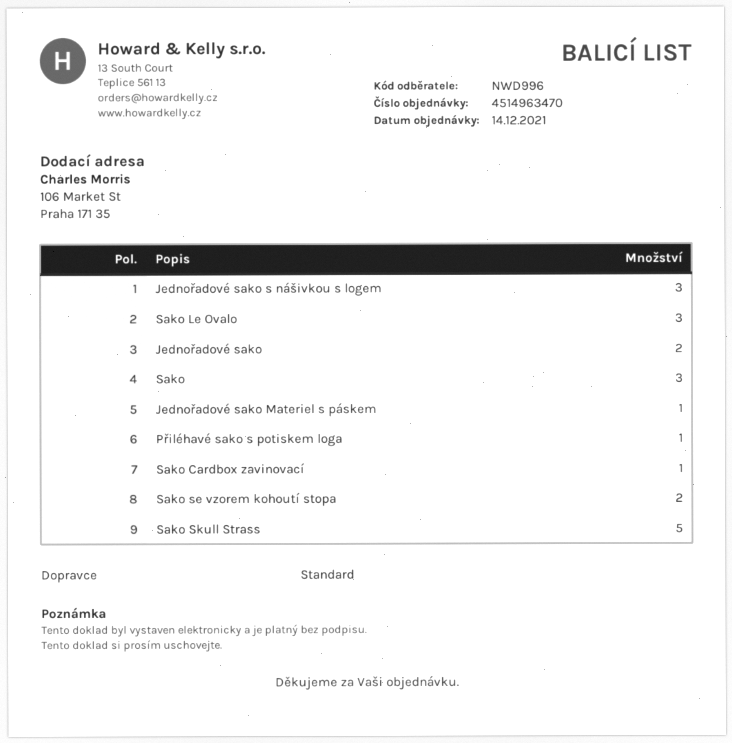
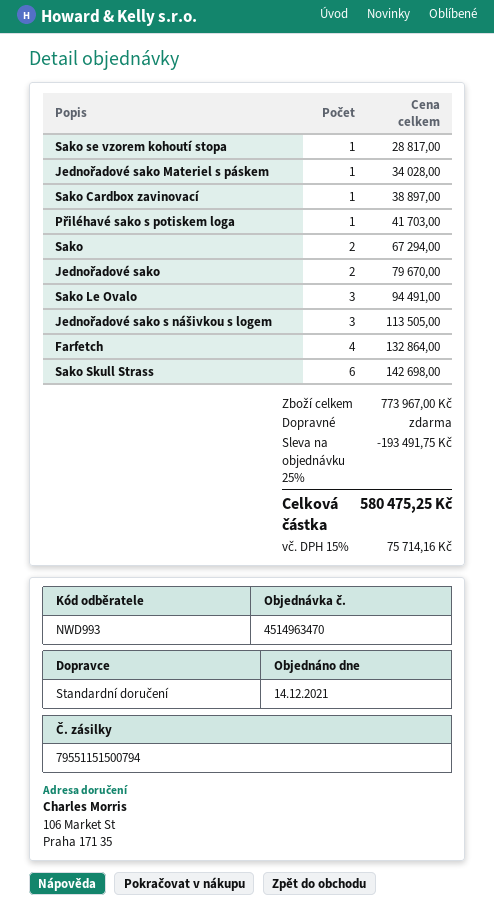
customer number: NWD996 -> NWD993
Sako: 3 -> 2
Sako se vzorem kohoutí stopa: 2 -> 1
Sako Skull Strass: 5 -> 6
Farfetch: none -> 4

